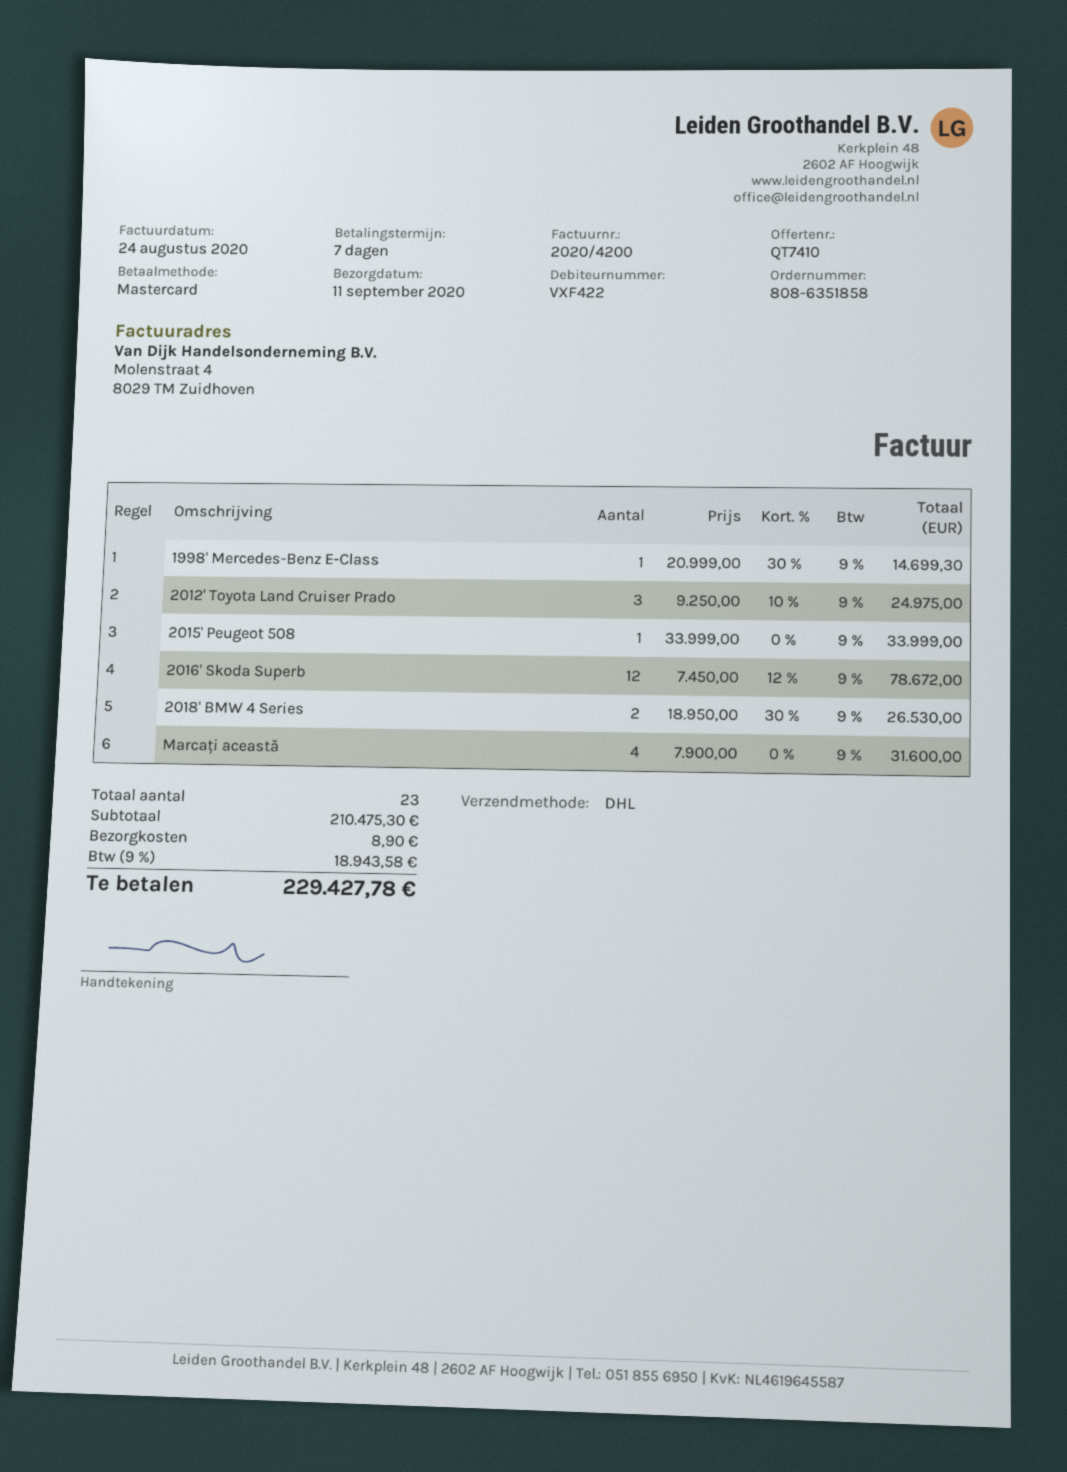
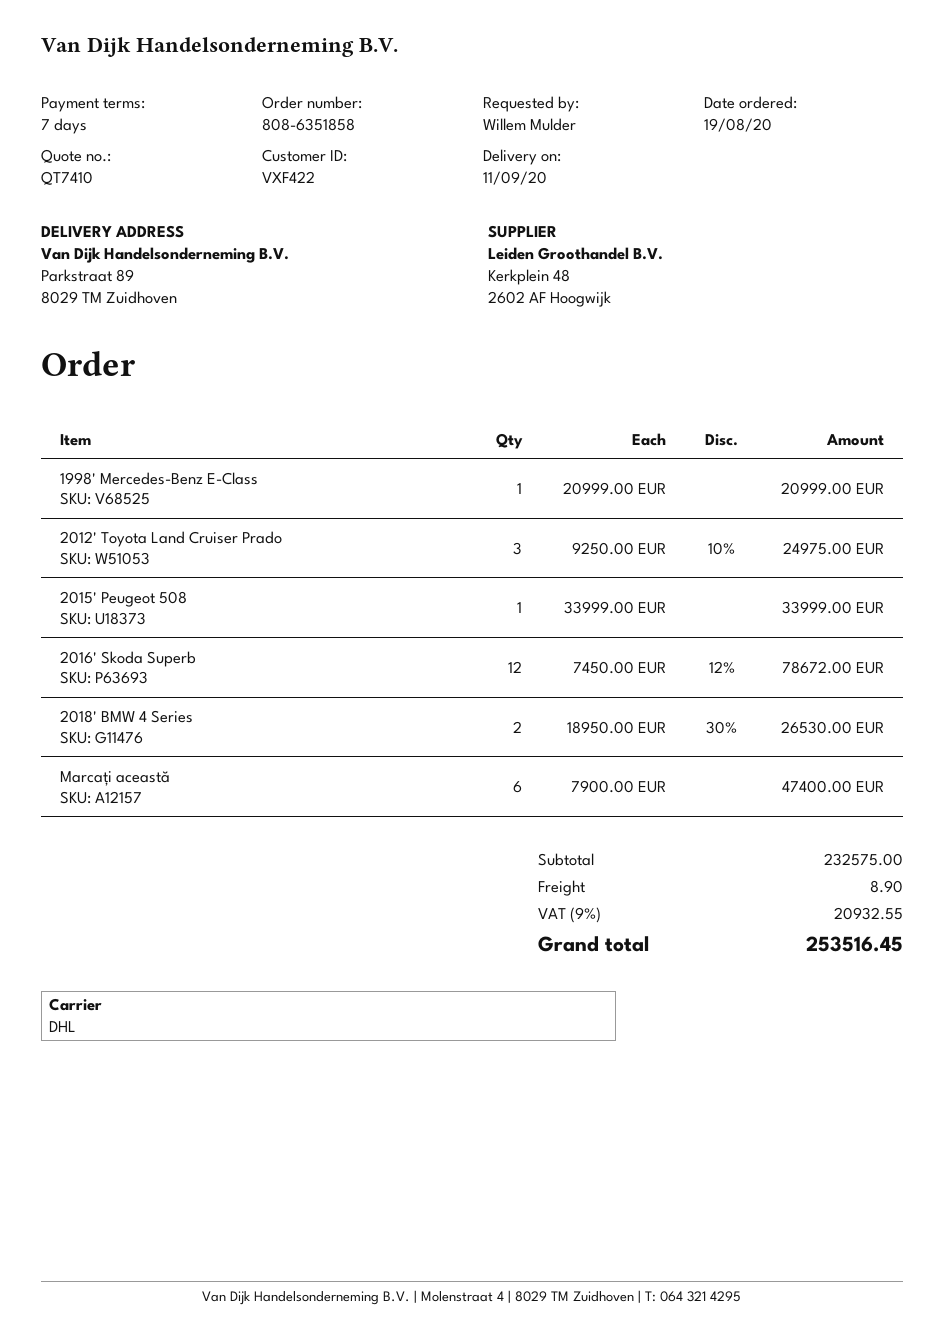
1998' Mercedes-Benz E-Class: 1 x 20999.00 - 30% = 14699.30 -> 1 x 20999.00 = 20999.00
Marcați această: 4 x 7900.00 = 31600.00 -> 6 x 7900.00 = 47400.00
subtotal: 210475.30 -> 232575.00
tax: 9% = 18943.58 -> 9% = 20932.55
total: 229427.78 -> 253516.45

